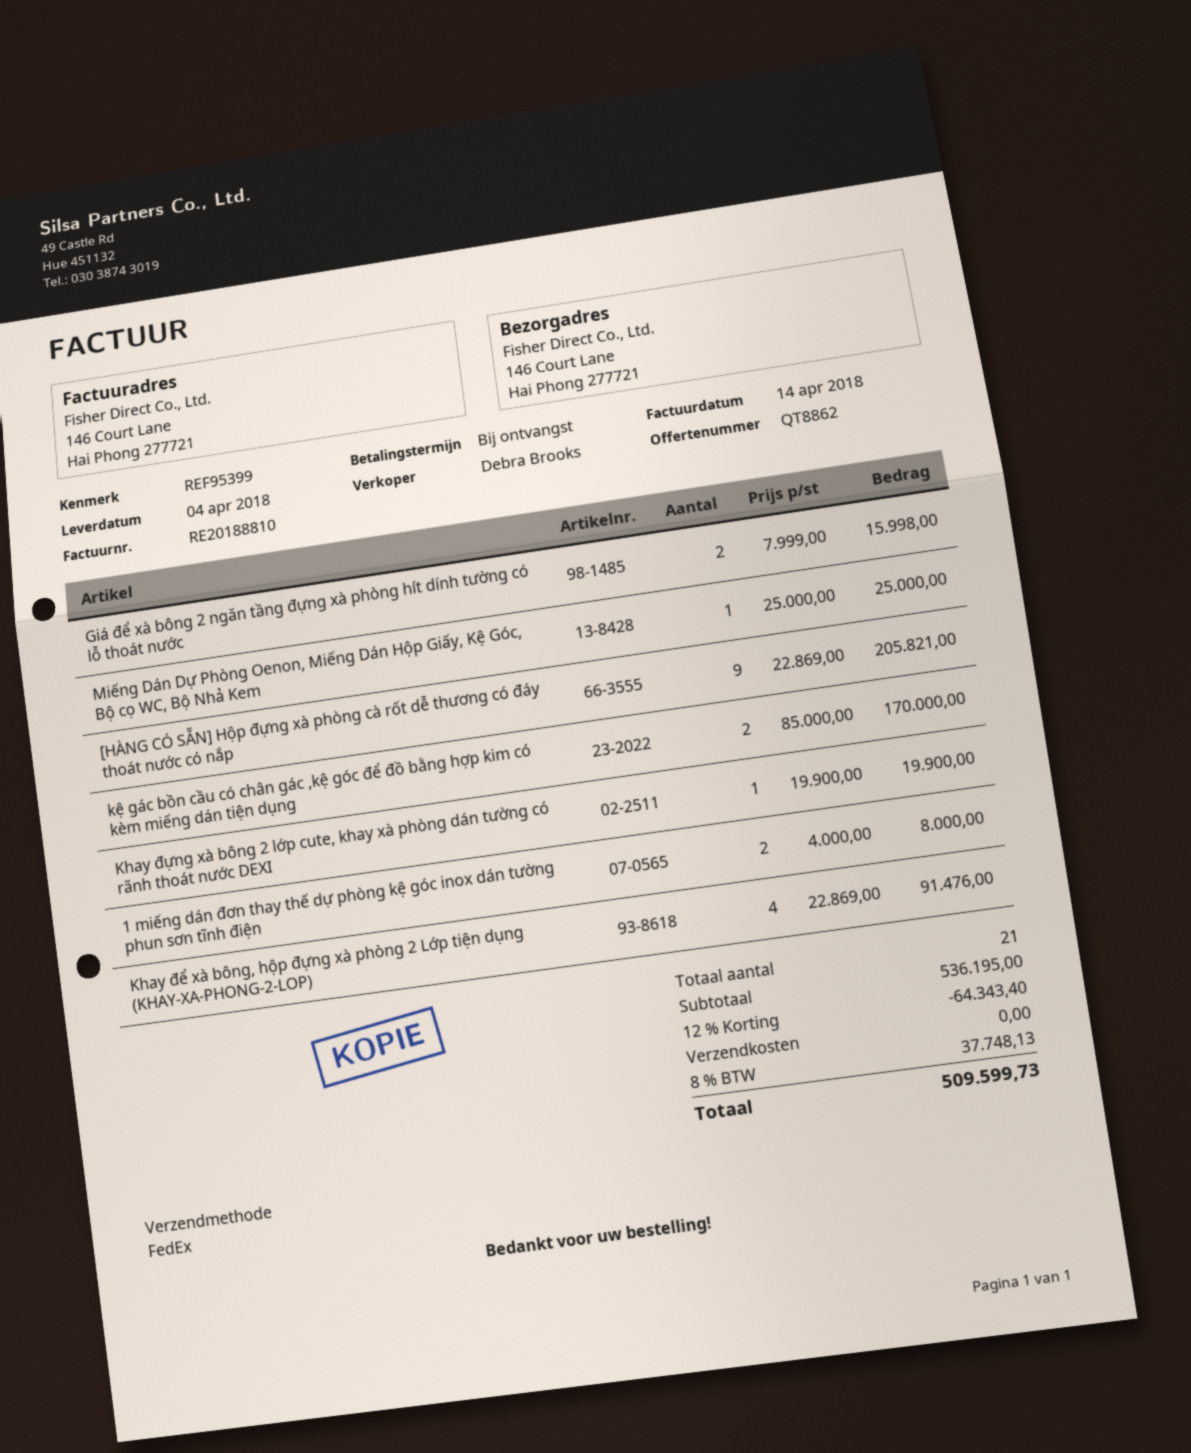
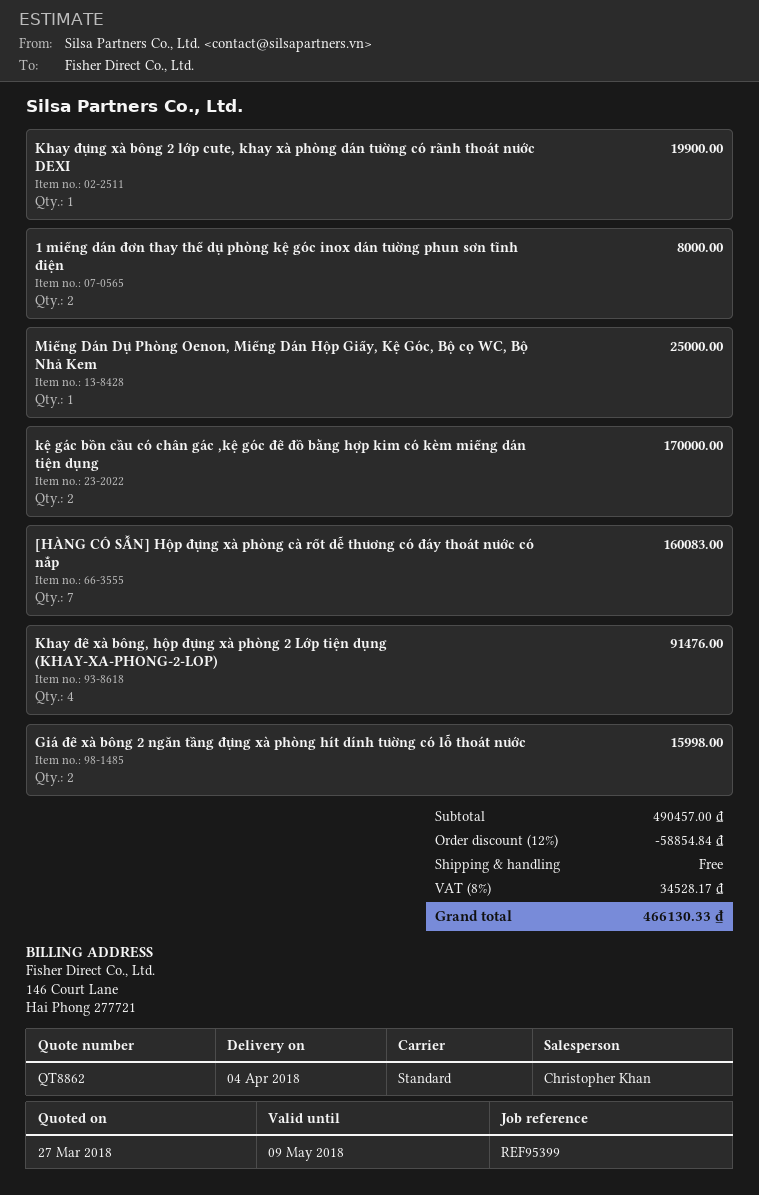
sales rep: Debra Brooks -> Christopher Khan
shipping method: FedEx -> standard
[HÀNG CÓ SẴN] Hộp đựng xà phòng cà rốt dễ thương có đáy thoát nước có nắp: 9 for 205821.00 -> 7 for 160083.00
subtotal: 536195.00 -> 490457.00
discount: 12% = 64343.40 -> 12% = 58854.84
tax: 8% = 37748.13 -> 8% = 34528.17
total: 509599.73 -> 466130.33

